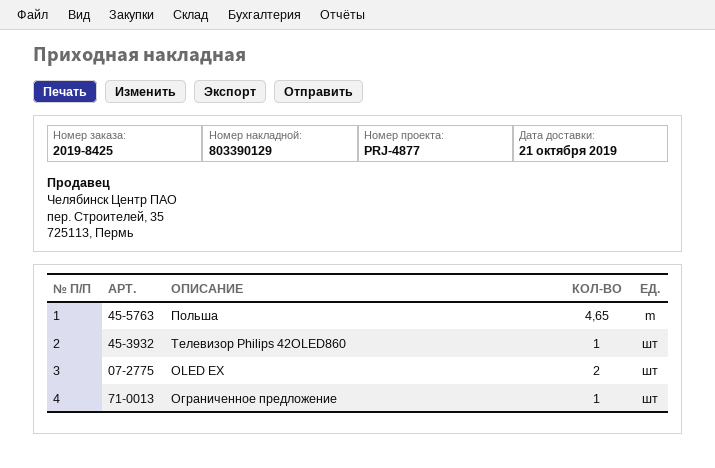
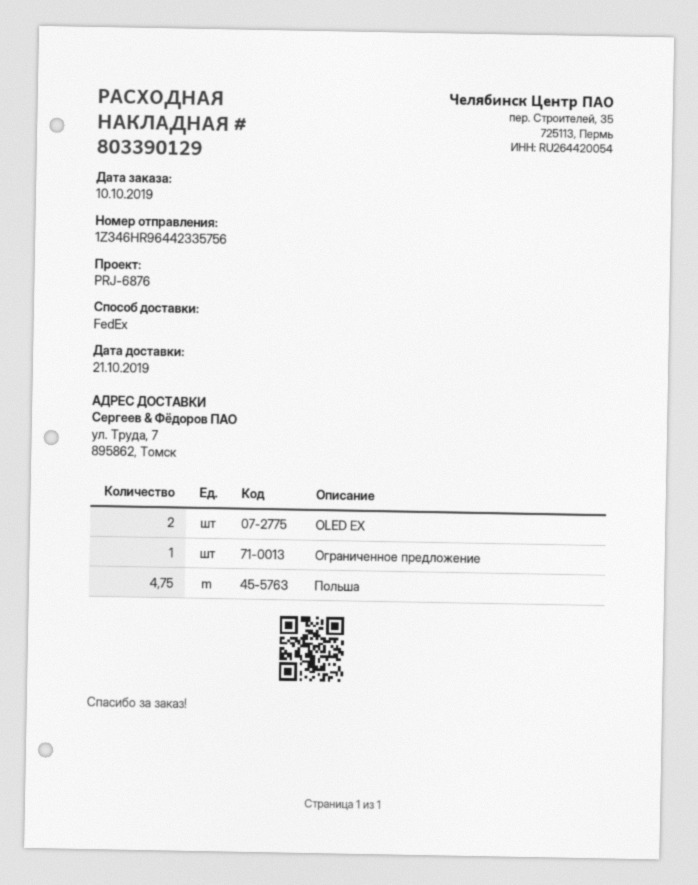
reference: PRJ-4877 -> PRJ-6876
Польша: 4.65 -> 4.75
Телевизор Philips 42OLED860: 1 -> none

